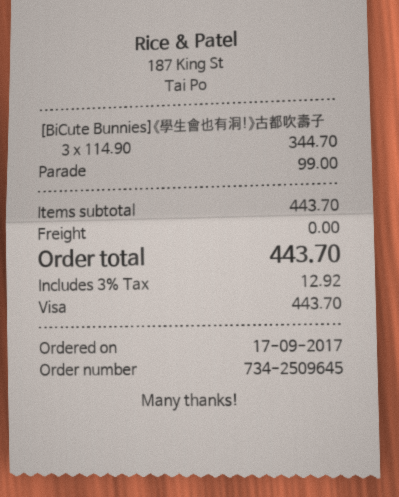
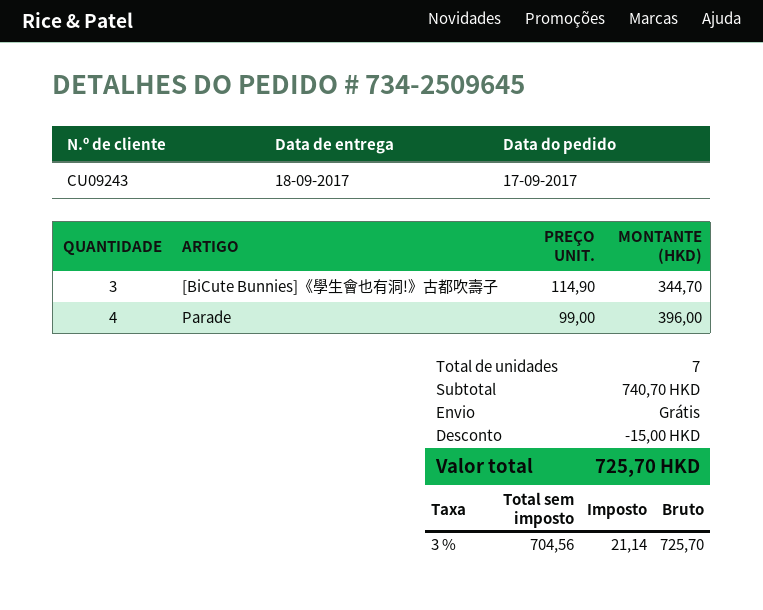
Parade: 1 x 99.00 = 99.00 -> 4 x 99.00 = 396.00
subtotal: 443.70 -> 740.70
discount: none -> 15.00
tax: 3% = 12.92 -> 3% = 21.14
total: 443.70 -> 725.70

